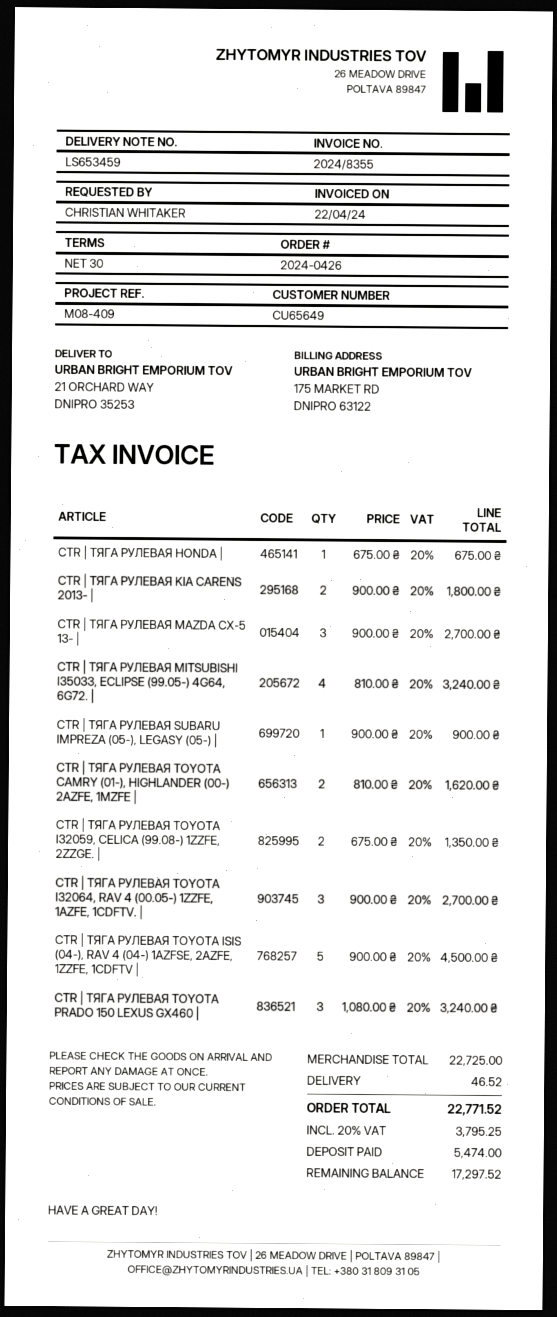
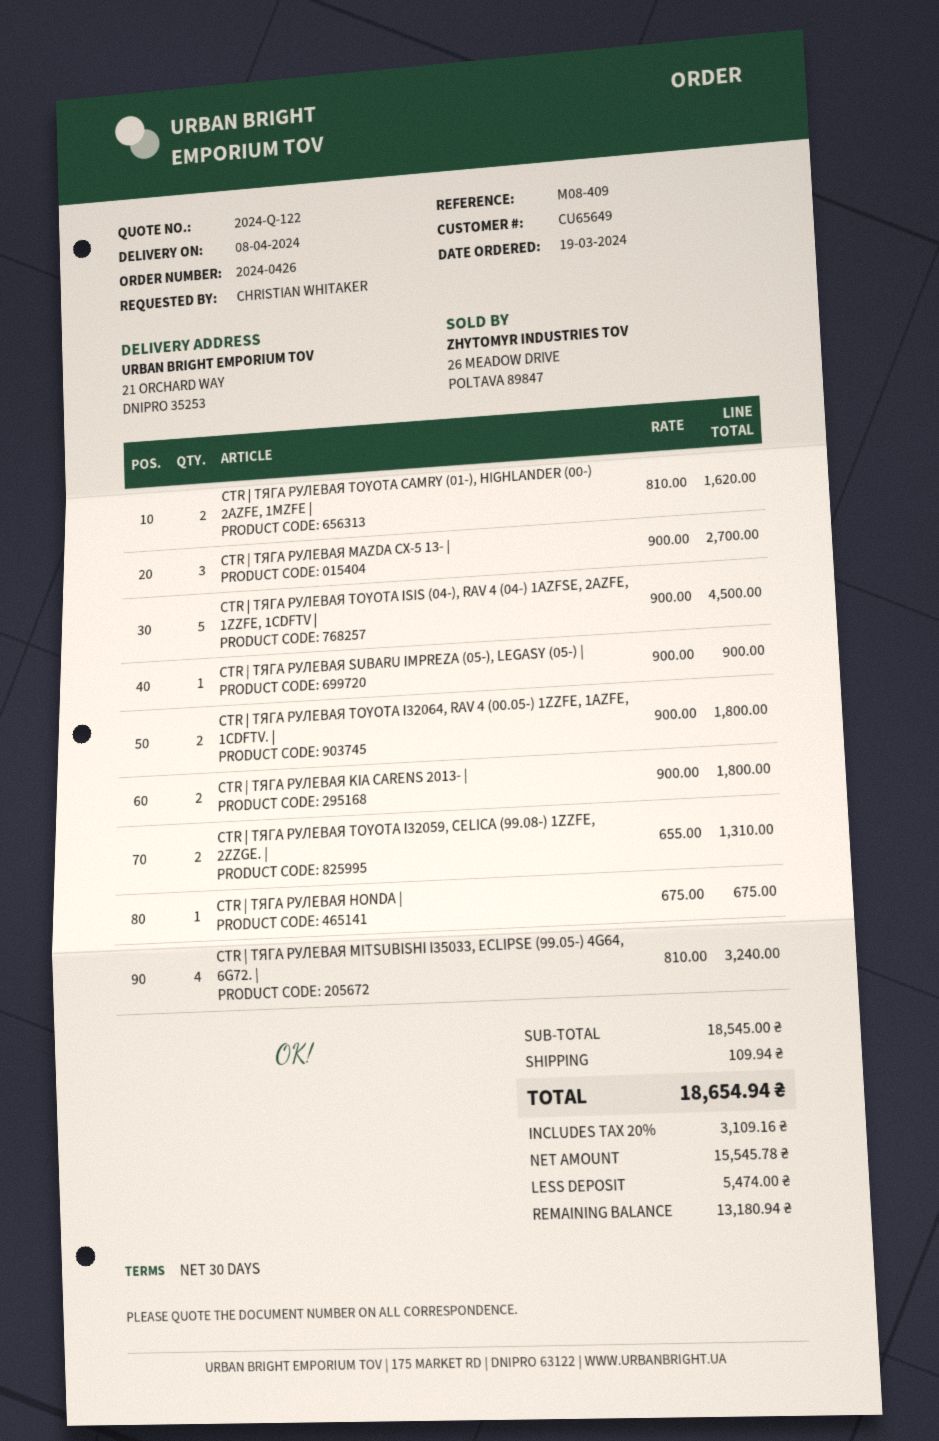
CTR | ТЯГА РУЛЕВАЯ TOYOTA I32059, CELICA (99.08-) 1ZZFE, 2ZZGE. |: 2 x 675.00 = 1350.00 -> 2 x 655.00 = 1310.00
CTR | ТЯГА РУЛЕВАЯ TOYOTA I32064, RAV 4 (00.05-) 1ZZFE, 1AZFE, 1CDFTV. |: 3 x 900.00 = 2700.00 -> 2 x 900.00 = 1800.00
CTR | ТЯГА РУЛЕВАЯ TOYOTA PRADO 150 LEXUS GX460 |: 3 x 1080.00 = 3240.00 -> none
subtotal: 22725.00 -> 18545.00
shipping: 46.52 -> 109.94
tax: 20% = 3795.25 -> 20% = 3109.16
total: 22771.52 -> 18654.94
balance: 17297.52 -> 13180.94

